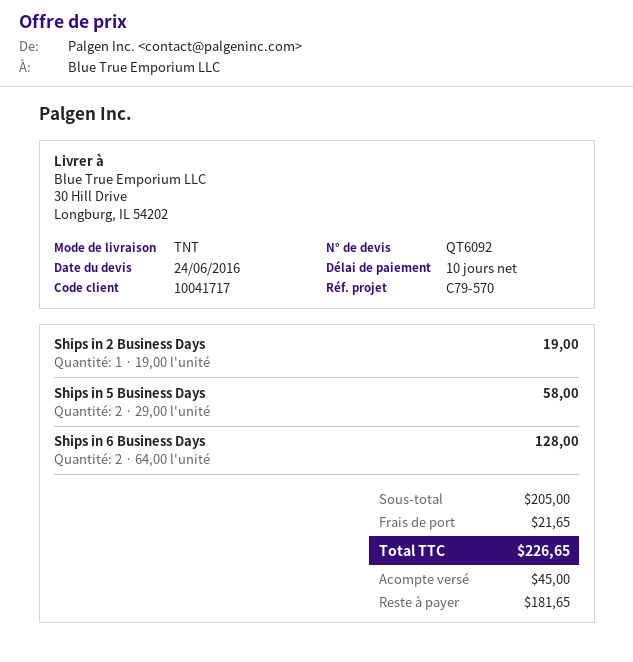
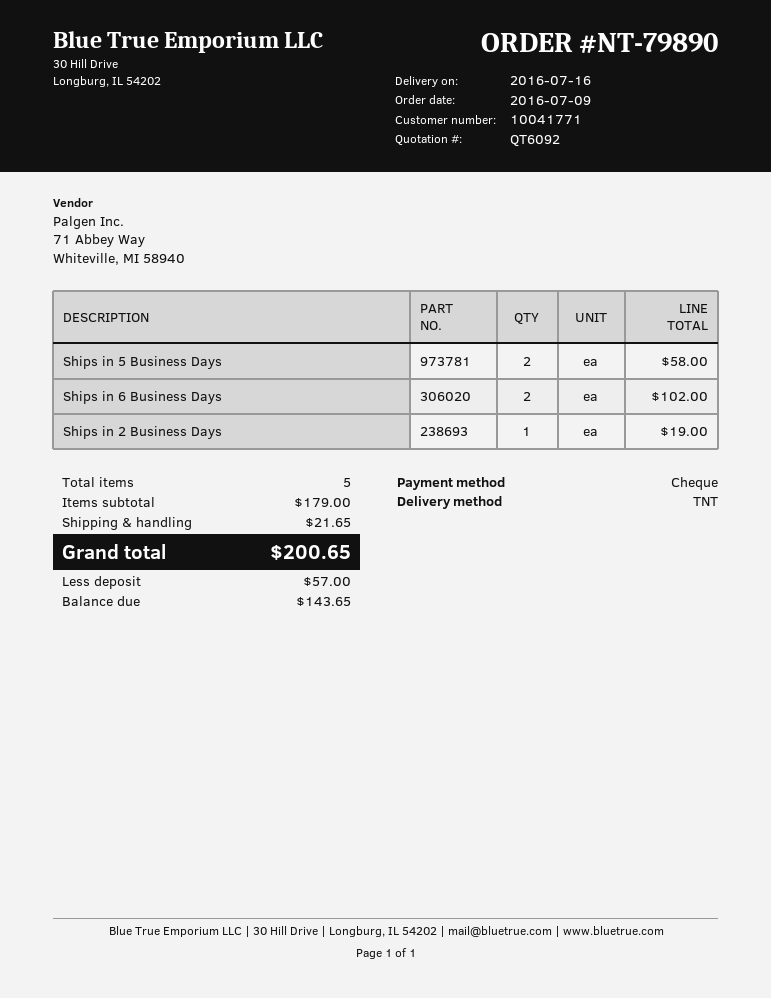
customer number: 10041717 -> 10041771
Ships in 6 Business Days: 2 for 128.00 -> 2 for 102.00
subtotal: 205.00 -> 179.00
total: 226.65 -> 200.65
deposit: 45.00 -> 57.00
balance: 181.65 -> 143.65

